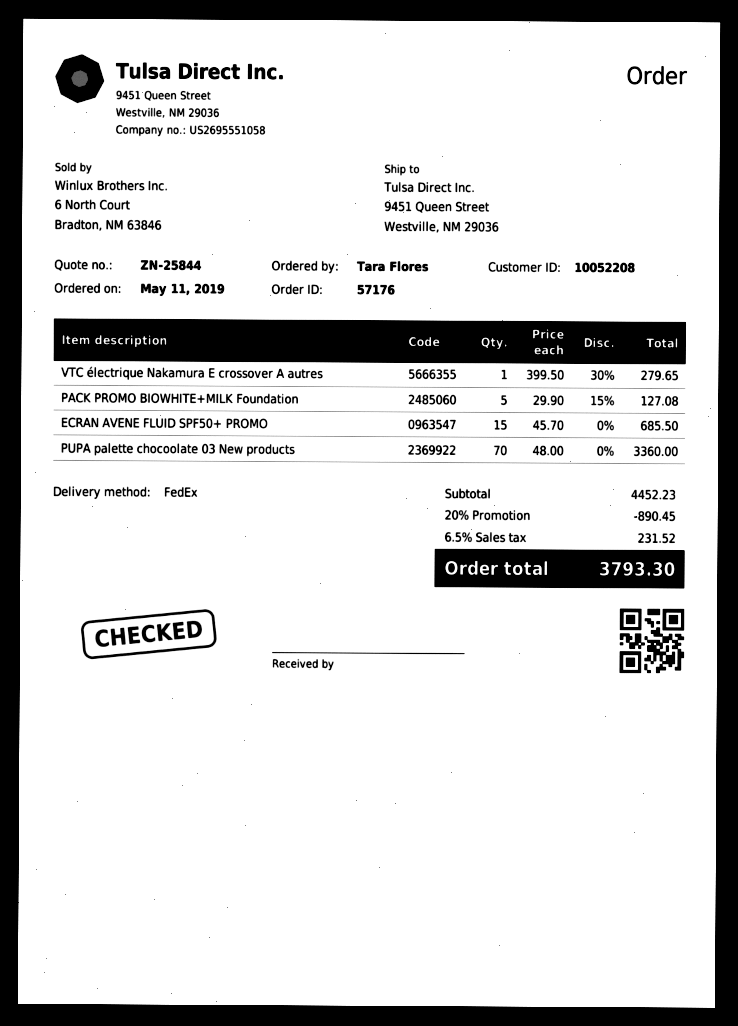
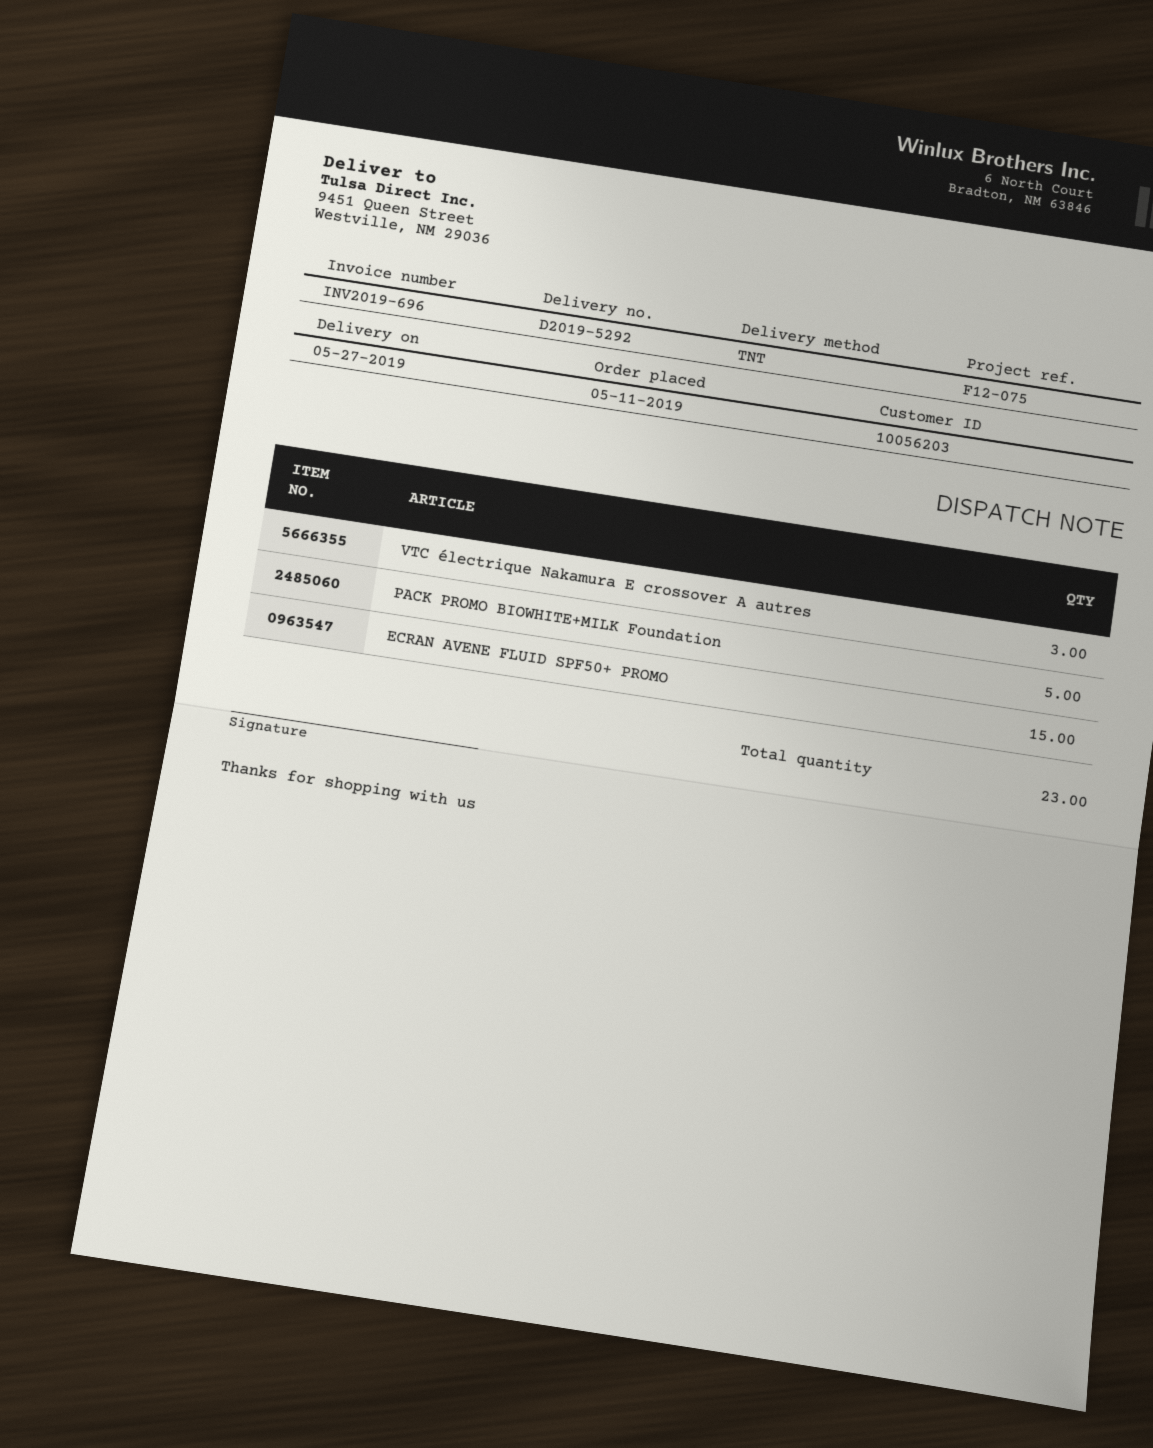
customer number: 10052208 -> 10056203
shipping method: FedEx -> TNT
VTC électrique Nakamura E crossover A autres: 1 -> 3
PUPA palette chocoolate 03 New products: 70 -> none

